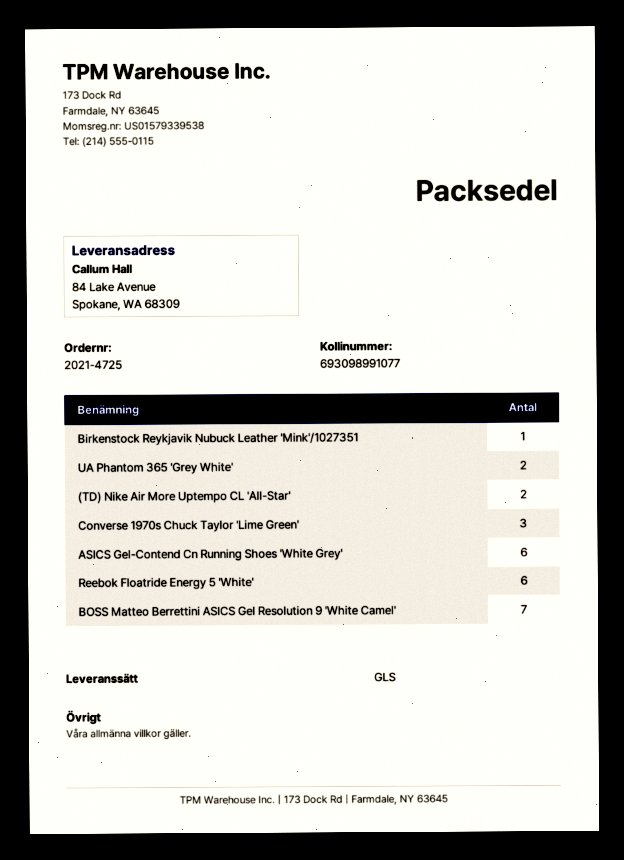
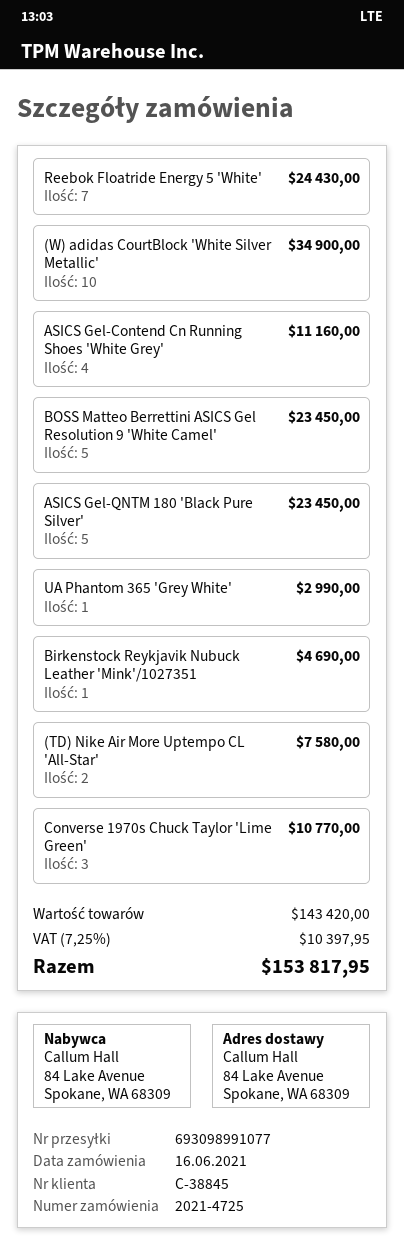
UA Phantom 365 'Grey White': 2 -> 1
ASICS Gel-Contend Cn Running Shoes 'White Grey': 6 -> 4
Reebok Floatride Energy 5 'White': 6 -> 7
BOSS Matteo Berrettini ASICS Gel Resolution 9 'White Camel': 7 -> 5
(W) adidas CourtBlock 'White Silver Metallic': none -> 10
ASICS Gel-QNTM 180 'Black Pure Silver': none -> 5

